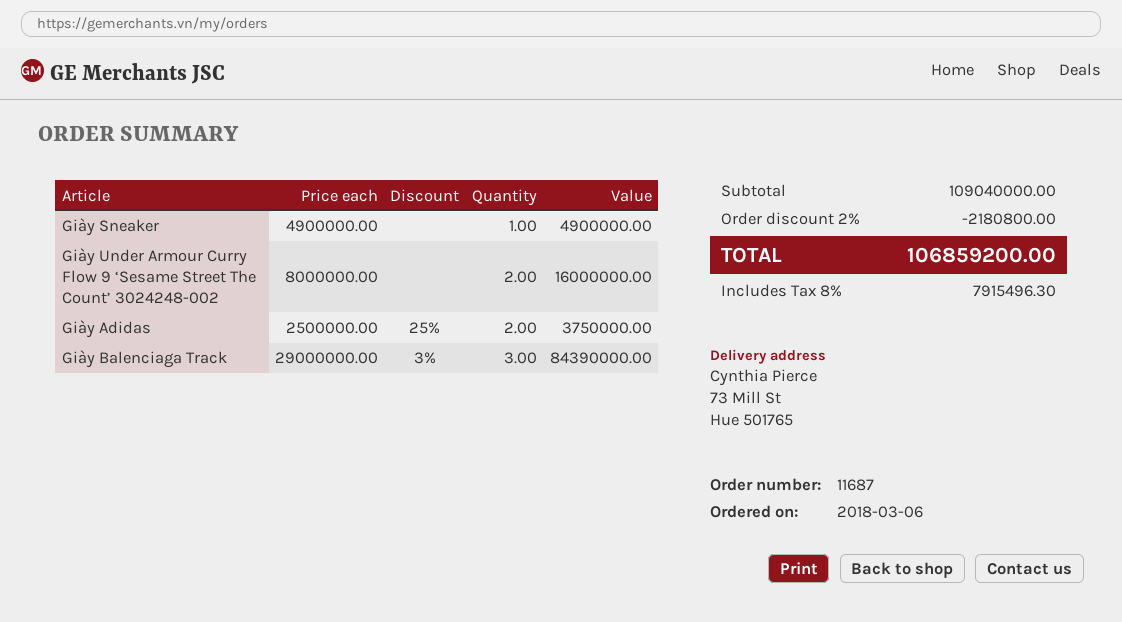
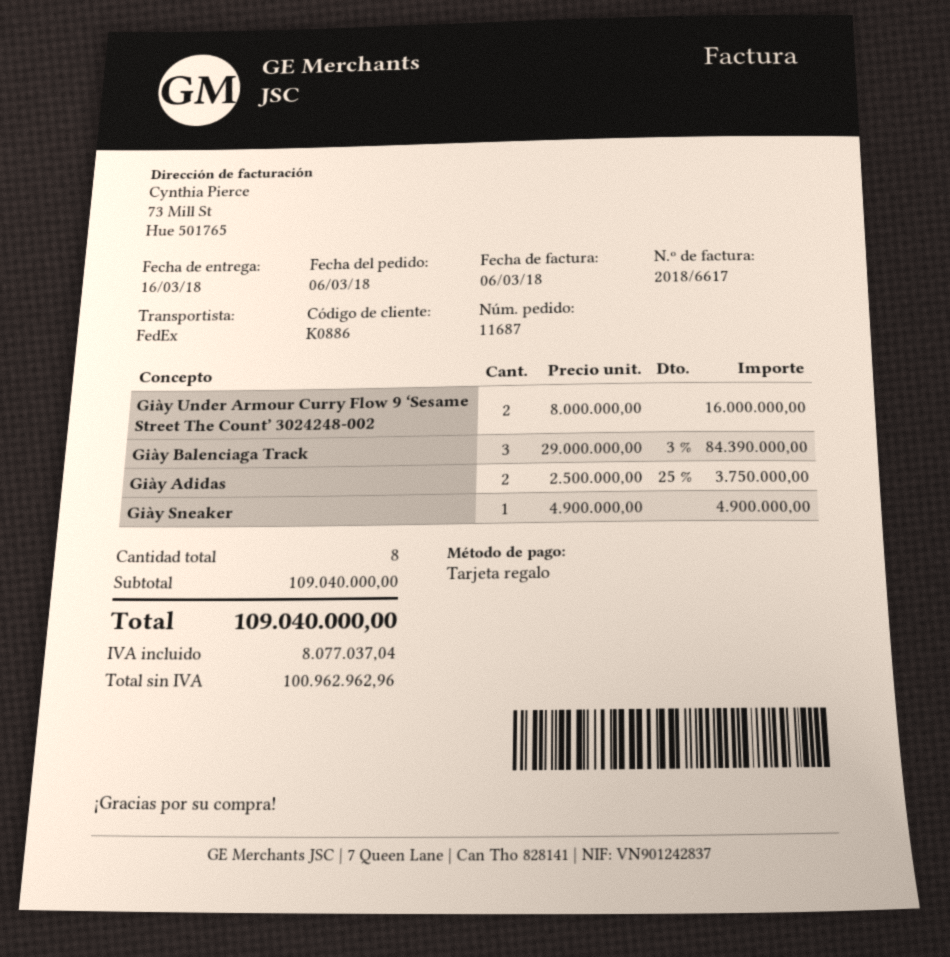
discount: 2% = 2180800.00 -> none
tax: 7915496.30 -> 8077037.04
total: 106859200.00 -> 109040000.00

